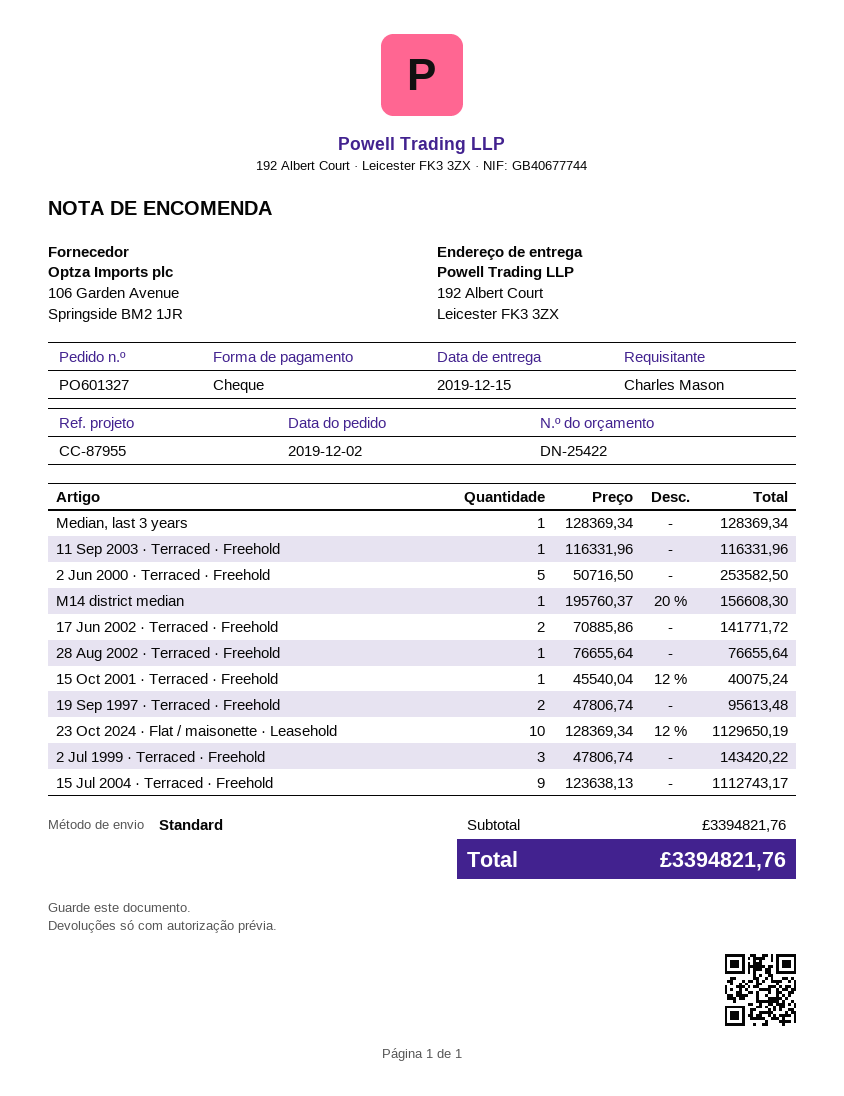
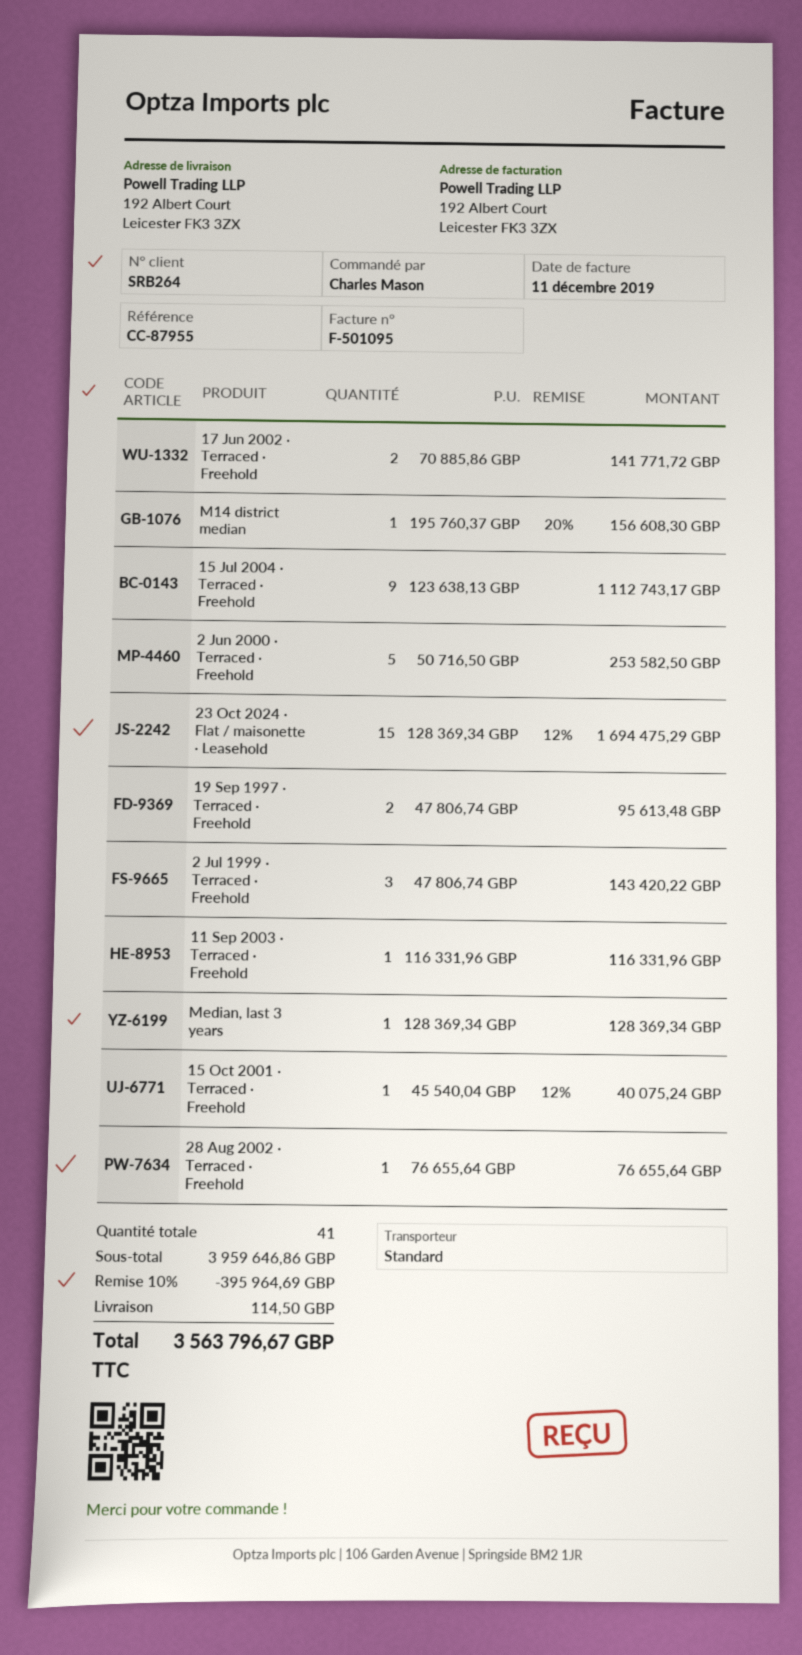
23 Oct 2024 · Flat / maisonette · Leasehold: 10 x 128369.34 - 12% = 1129650.19 -> 15 x 128369.34 - 12% = 1694475.29
subtotal: 3394821.76 -> 3959646.86
discount: none -> 10% = 395964.69
shipping: none -> 114.50
total: 3394821.76 -> 3563796.67

